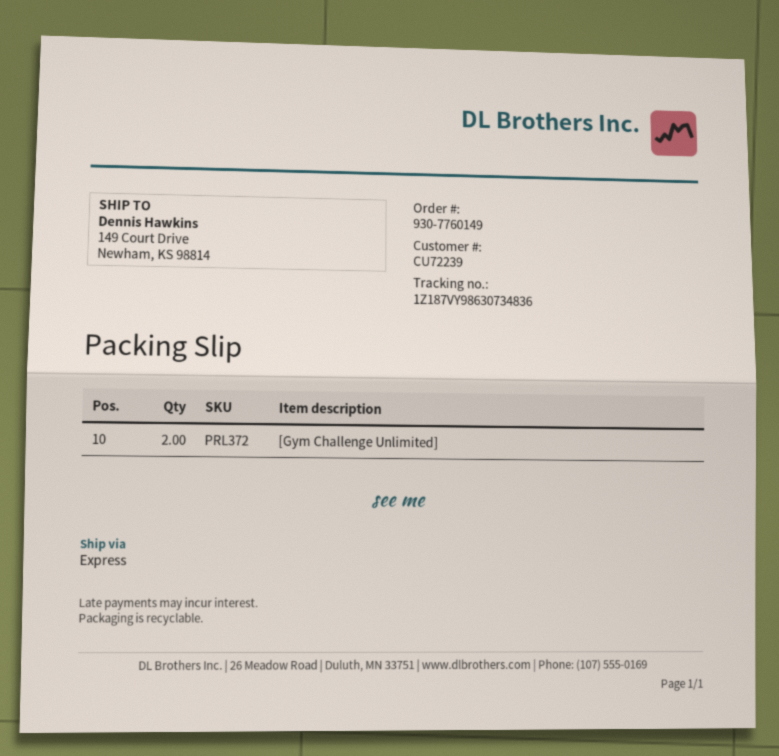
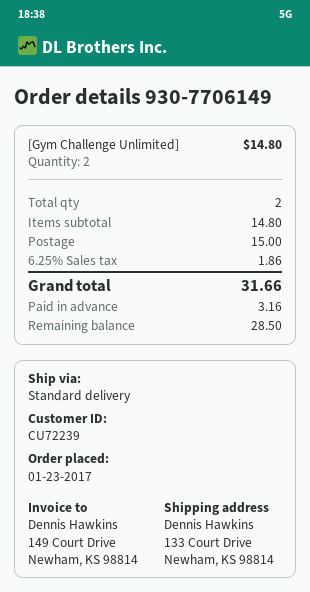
order number: 930-7760149 -> 930-7706149
shipping method: express -> standard
ship to: 149 Court Drive, Newham, KS 98814 -> 133 Court Drive, Newham, KS 98814

